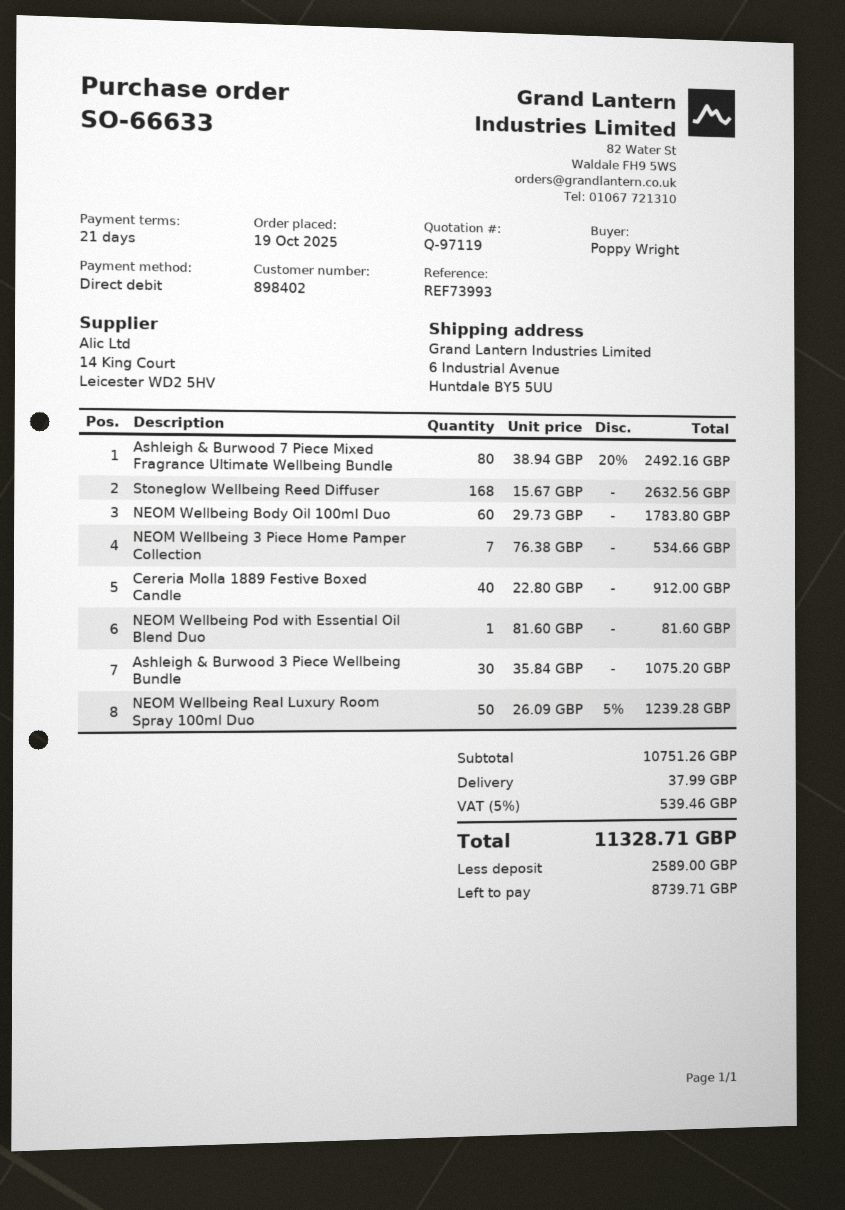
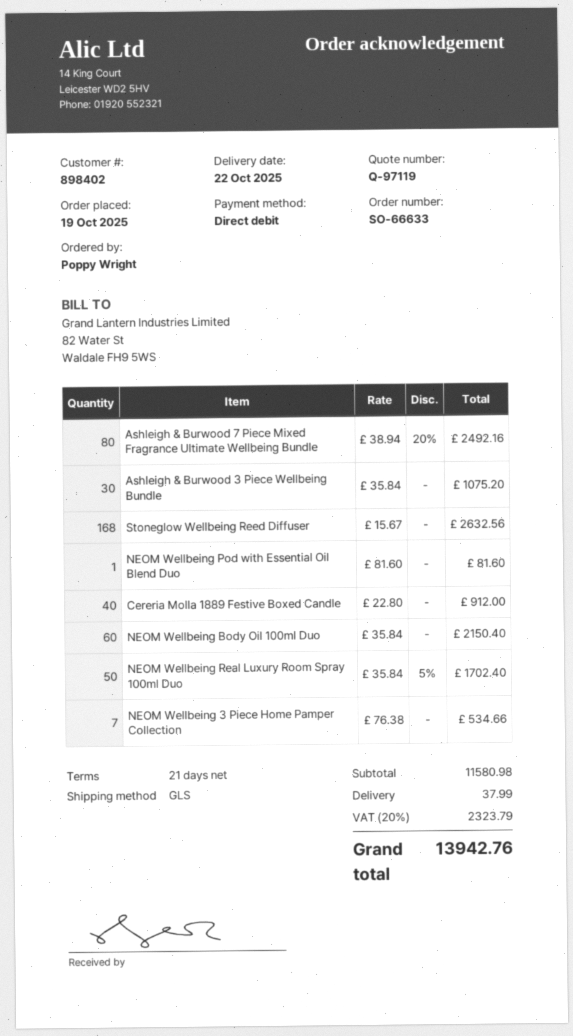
NEOM Wellbeing Body Oil 100ml Duo: 60 x 29.73 = 1783.80 -> 60 x 35.84 = 2150.40
NEOM Wellbeing Real Luxury Room Spray 100ml Duo: 50 x 26.09 - 5% = 1239.28 -> 50 x 35.84 - 5% = 1702.40
subtotal: 10751.26 -> 11580.98
tax: 5% = 539.46 -> 20% = 2323.79
total: 11328.71 -> 13942.76

